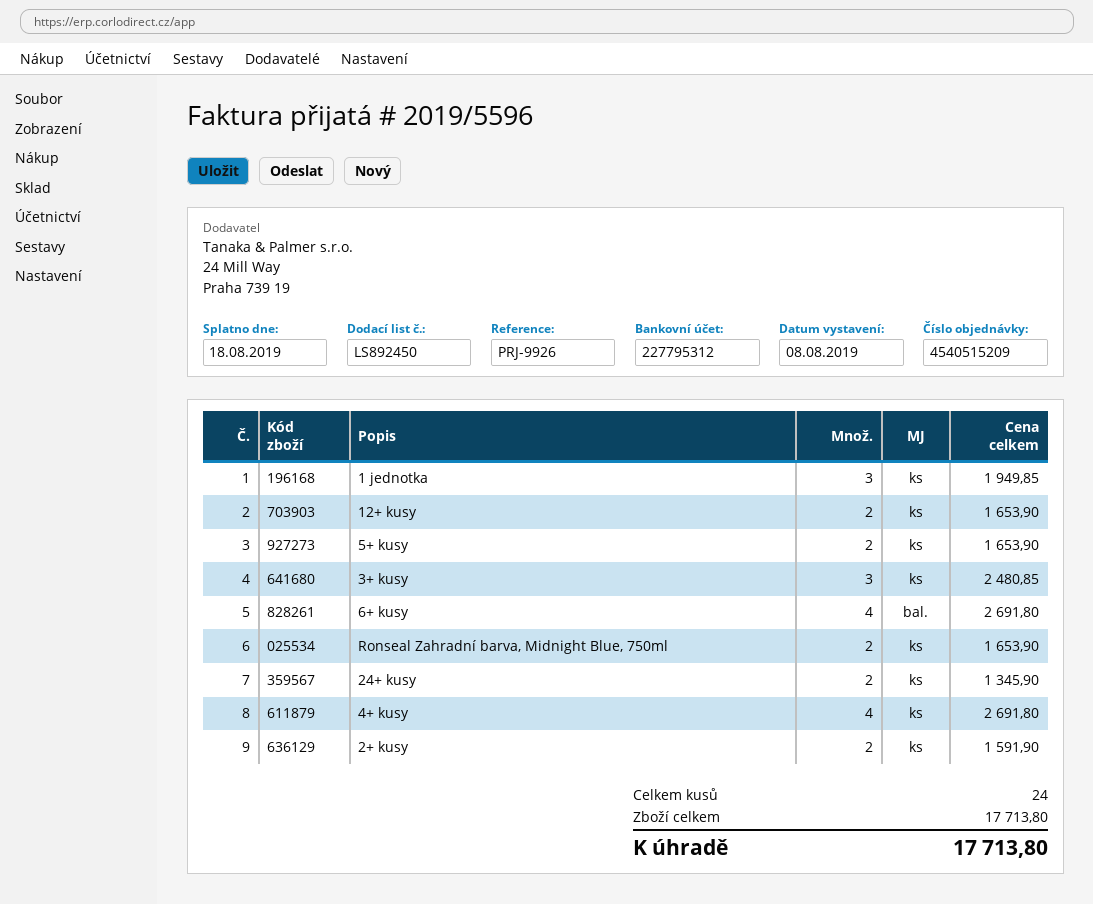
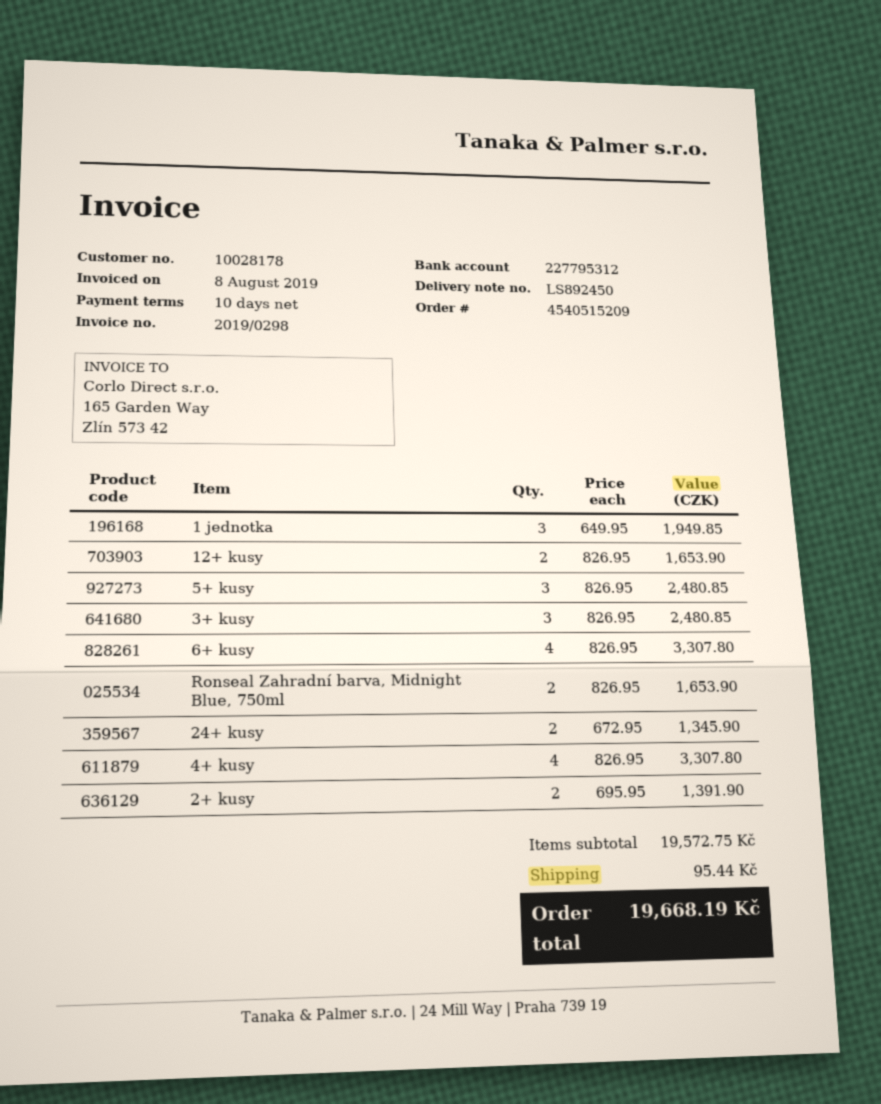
invoice number: 2019/5596 -> 2019/0298
5+ kusy: 2 for 1653.90 -> 3 for 2480.85
6+ kusy: 4 for 2691.80 -> 4 for 3307.80
4+ kusy: 4 for 2691.80 -> 4 for 3307.80
2+ kusy: 2 for 1591.90 -> 2 for 1391.90
subtotal: 17713.80 -> 19572.75
shipping: none -> 95.44
total: 17713.80 -> 19668.19

